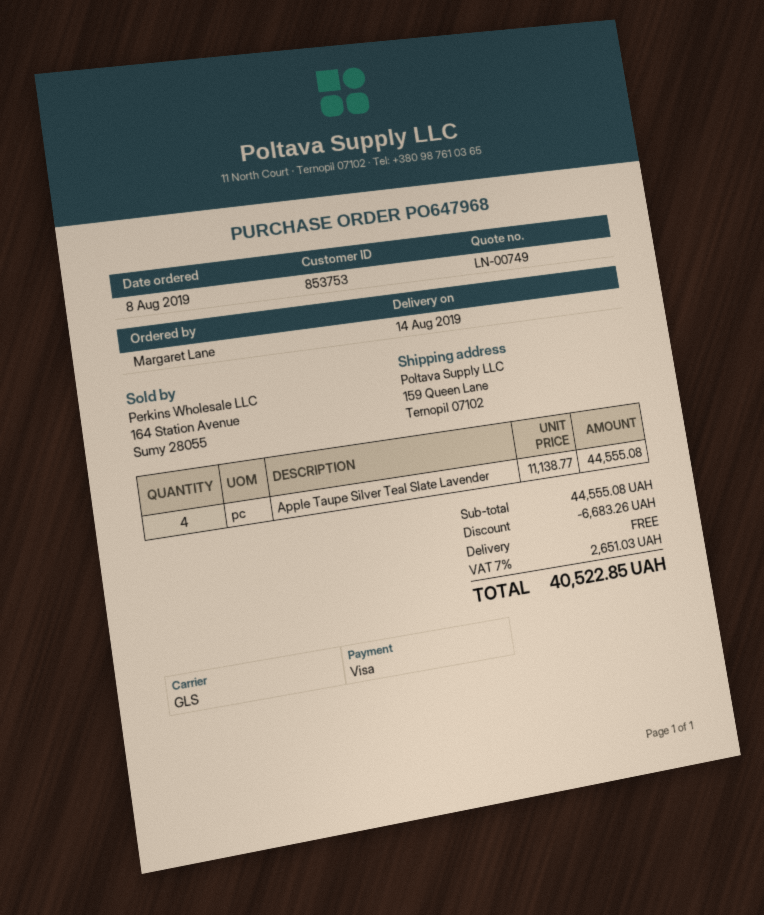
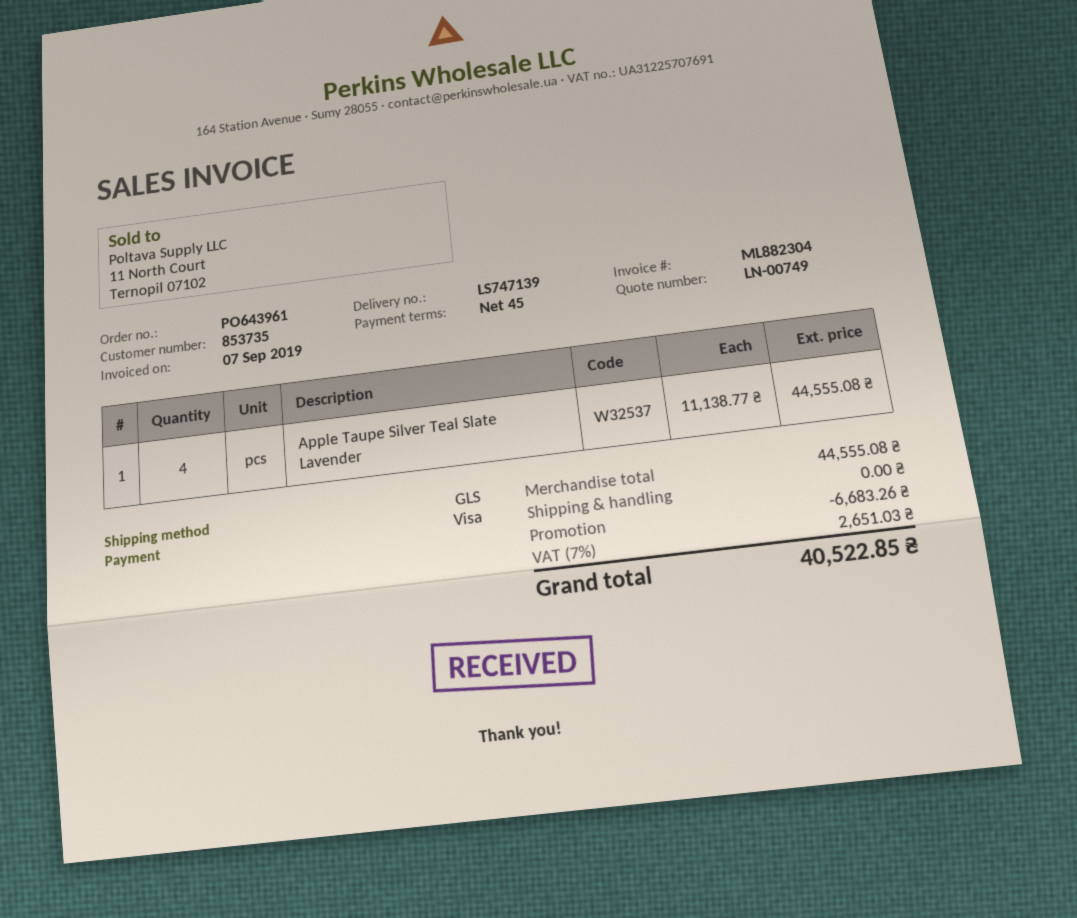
order number: PO647968 -> PO643961
customer number: 853753 -> 853735

